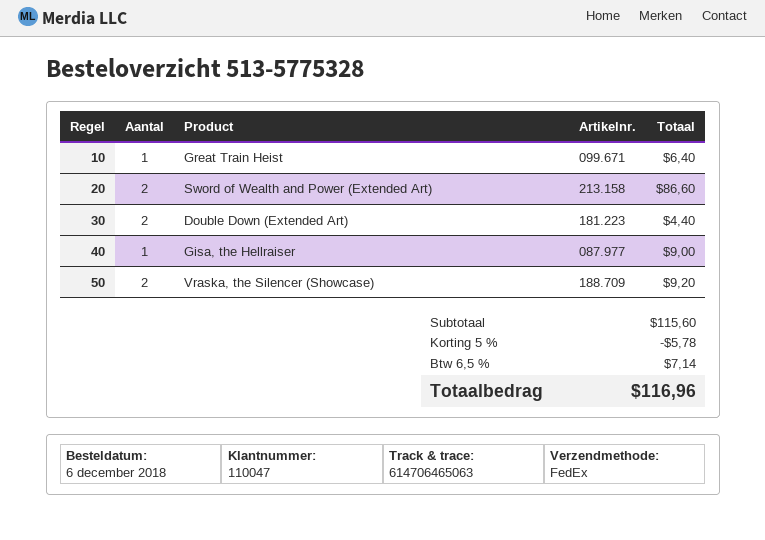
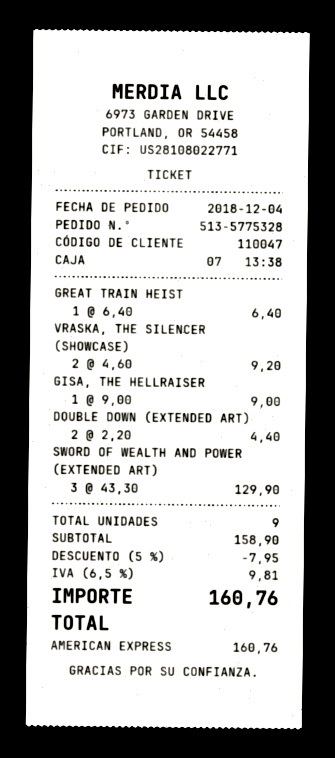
order date: 2018-12-06 -> 2018-12-04
Sword of Wealth and Power (Extended Art): 2 for 86.60 -> 3 for 129.90
subtotal: 115.60 -> 158.90
discount: 5% = 5.78 -> 5% = 7.95
tax: 6.5% = 7.14 -> 6.5% = 9.81
total: 116.96 -> 160.76

